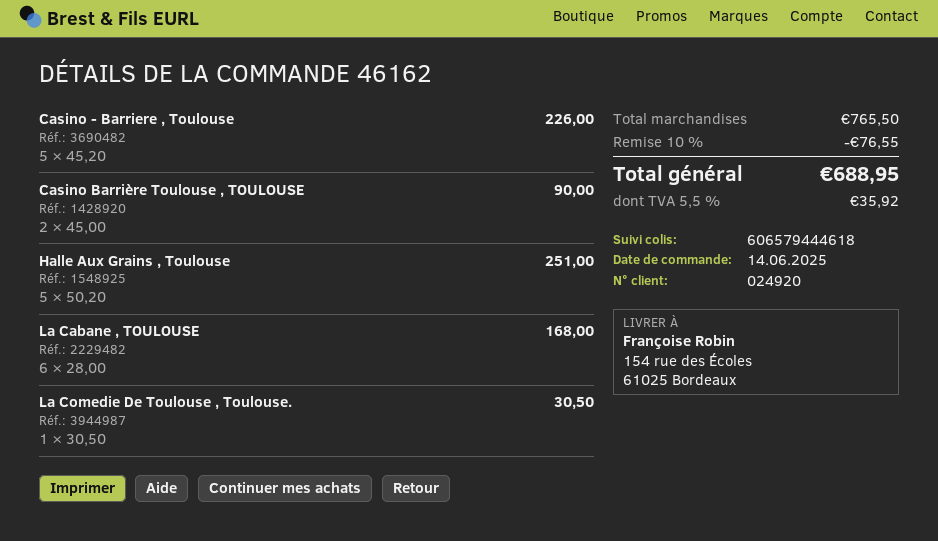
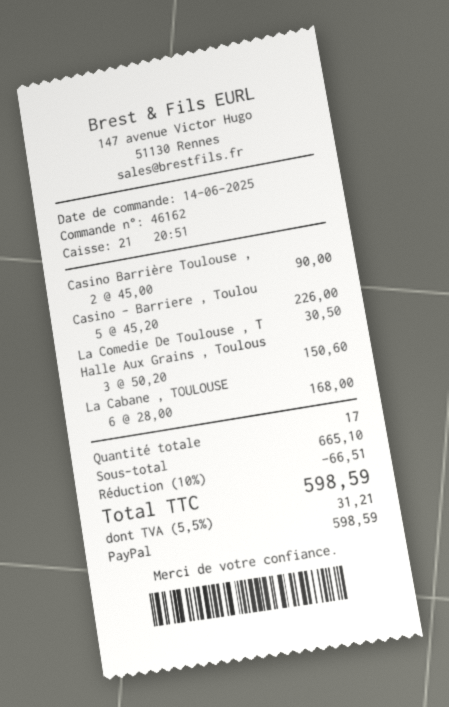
Halle Aux Grains , Toulouse: 5 x 50.20 = 251.00 -> 3 x 50.20 = 150.60
subtotal: 765.50 -> 665.10
discount: 10% = 76.55 -> 10% = 66.51
tax: 5.5% = 35.92 -> 5.5% = 31.21
total: 688.95 -> 598.59

